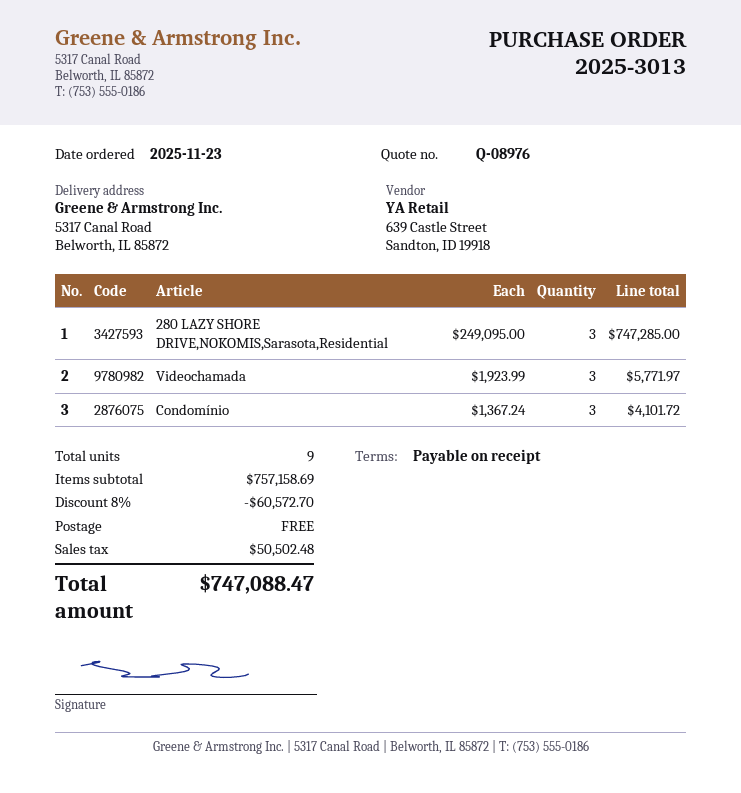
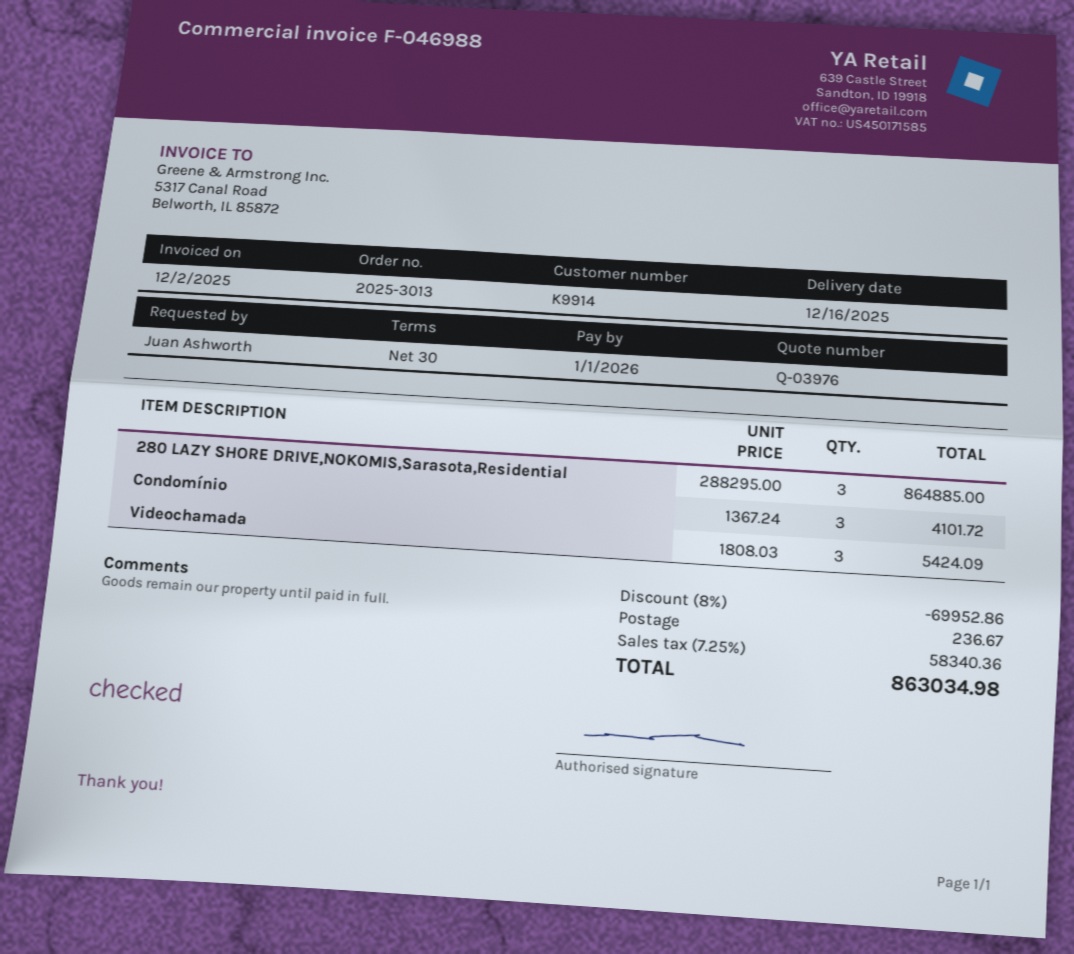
quote number: Q-08976 -> Q-03976
payment terms: on receipt -> 30 days
280 LAZY SHORE DRIVE,NOKOMIS,Sarasota,Residential: 3 x 249095.00 = 747285.00 -> 3 x 288295.00 = 864885.00
Videochamada: 3 x 1923.99 = 5771.97 -> 3 x 1808.03 = 5424.09
discount: 8% = 60572.70 -> 8% = 69952.86
shipping: 0.00 -> 236.67
tax: 50502.48 -> 58340.36
total: 747088.47 -> 863034.98

